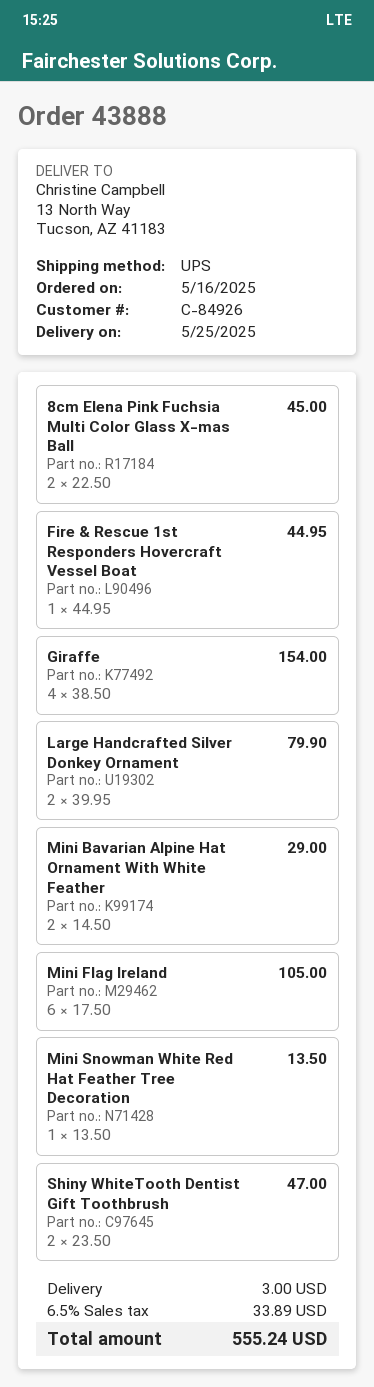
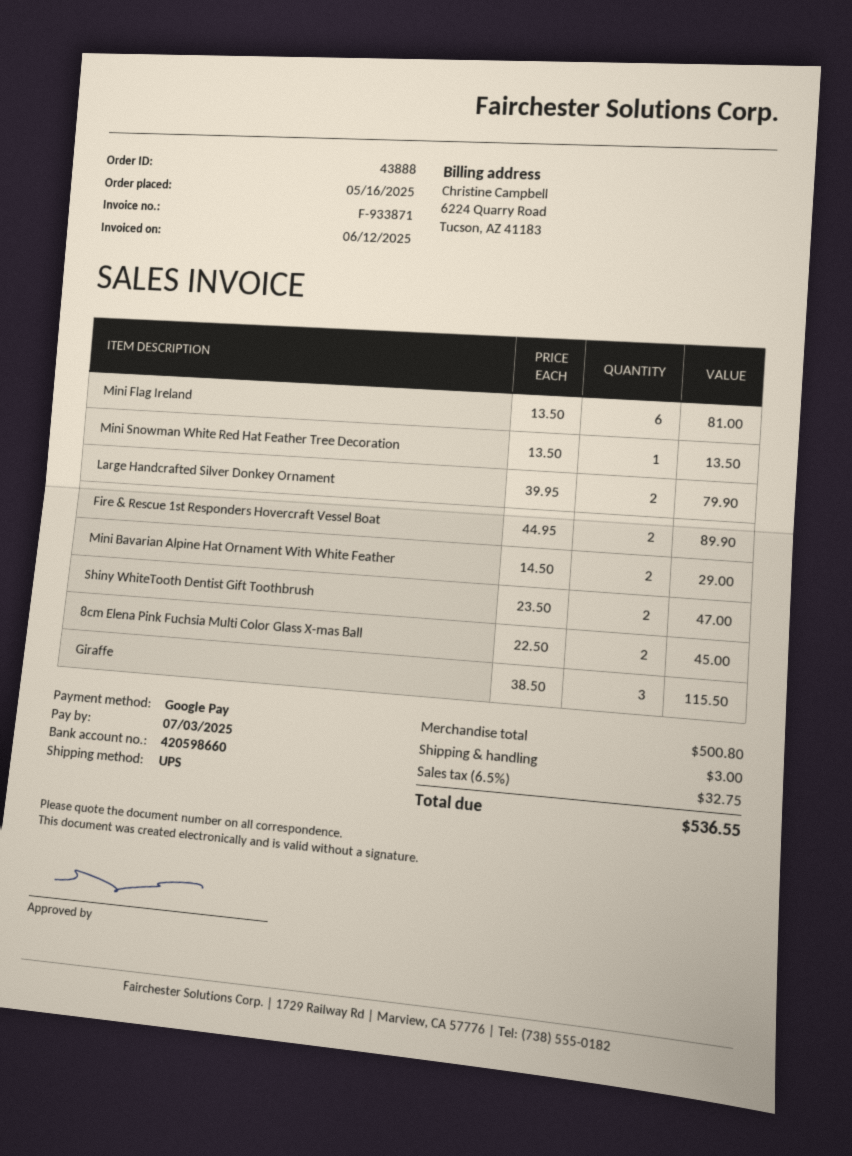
Fire & Rescue 1st Responders Hovercraft Vessel Boat: 1 x 44.95 = 44.95 -> 2 x 44.95 = 89.90
Giraffe: 4 x 38.50 = 154.00 -> 3 x 38.50 = 115.50
Mini Flag Ireland: 6 x 17.50 = 105.00 -> 6 x 13.50 = 81.00
tax: 6.5% = 33.89 -> 6.5% = 32.75
total: 555.24 -> 536.55

